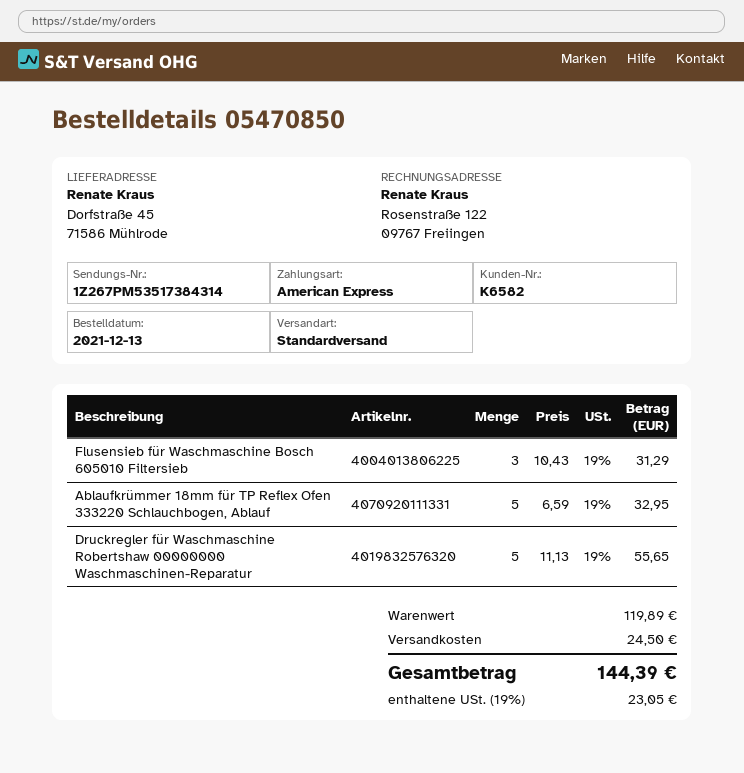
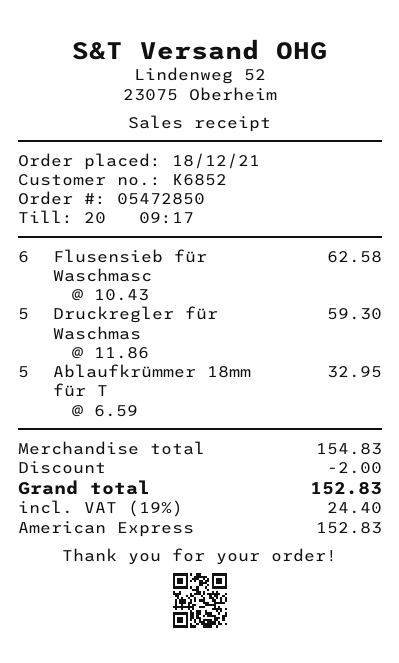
order number: 05470850 -> 05472850
order date: 2021-12-13 -> 2021-12-18
customer number: K6582 -> K6852
Flusensieb für Waschmaschine Bosch 605010 Filtersieb: 3 x 10.43 = 31.29 -> 6 x 10.43 = 62.58
Druckregler für Waschmaschine Robertshaw 00000000 Waschmaschinen-Reparatur: 5 x 11.13 = 55.65 -> 5 x 11.86 = 59.30
subtotal: 119.89 -> 154.83
discount: none -> 2.00
shipping: 24.50 -> none
tax: 19% = 23.05 -> 19% = 24.40
total: 144.39 -> 152.83

